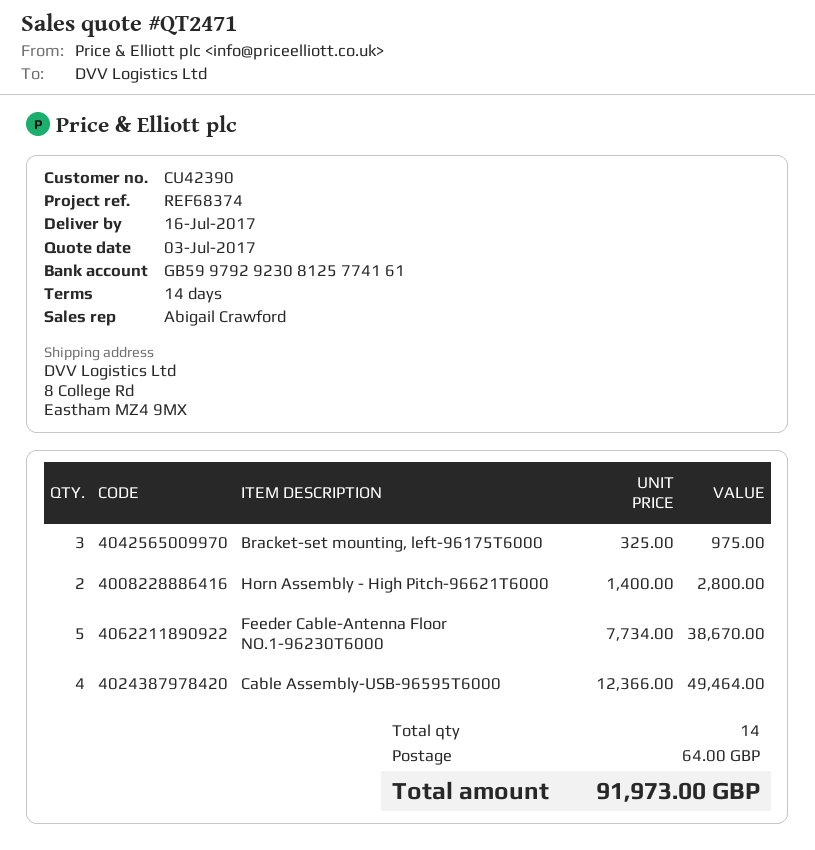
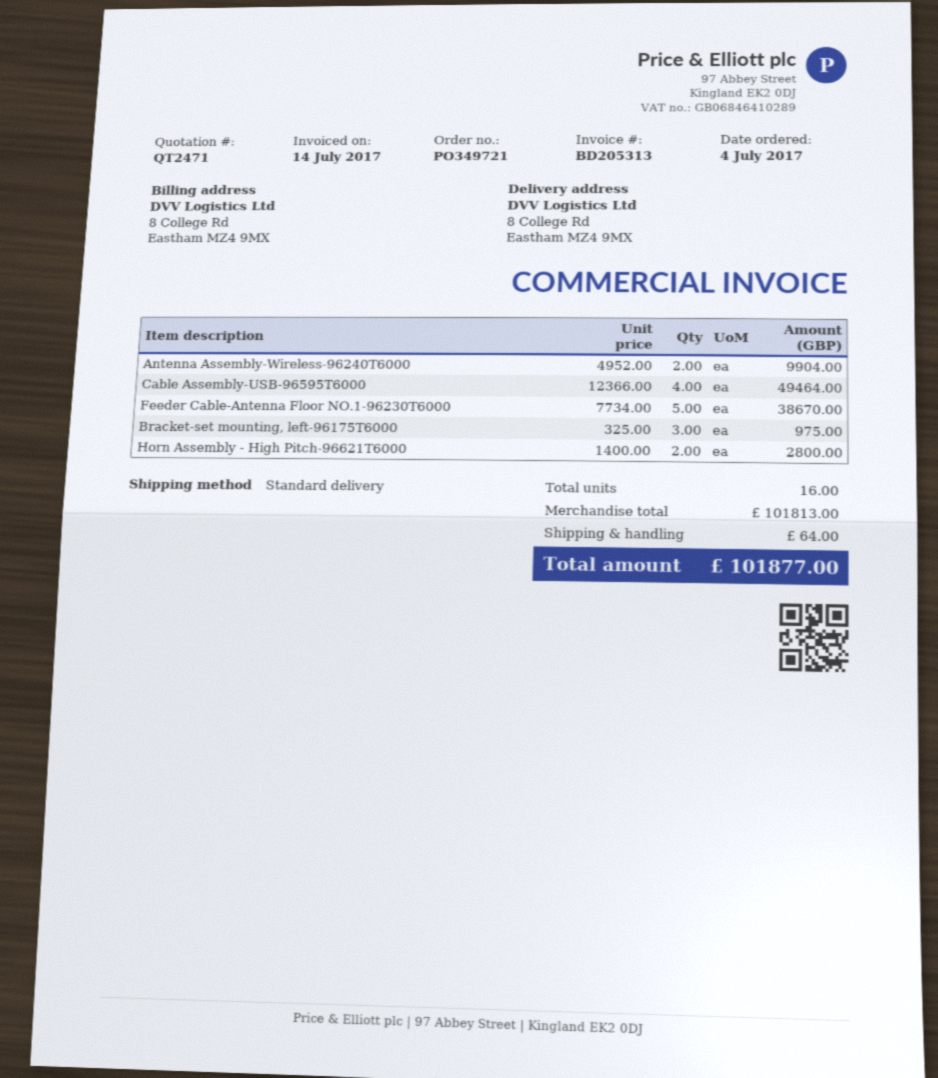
Antenna Assembly-Wireless-96240T6000: none -> 2 x 4952.00 = 9904.00
total quantity: 14 -> 16
total: 91973.00 -> 101877.00

